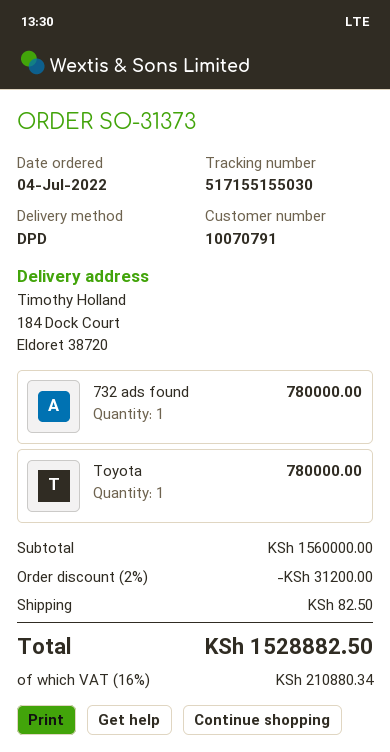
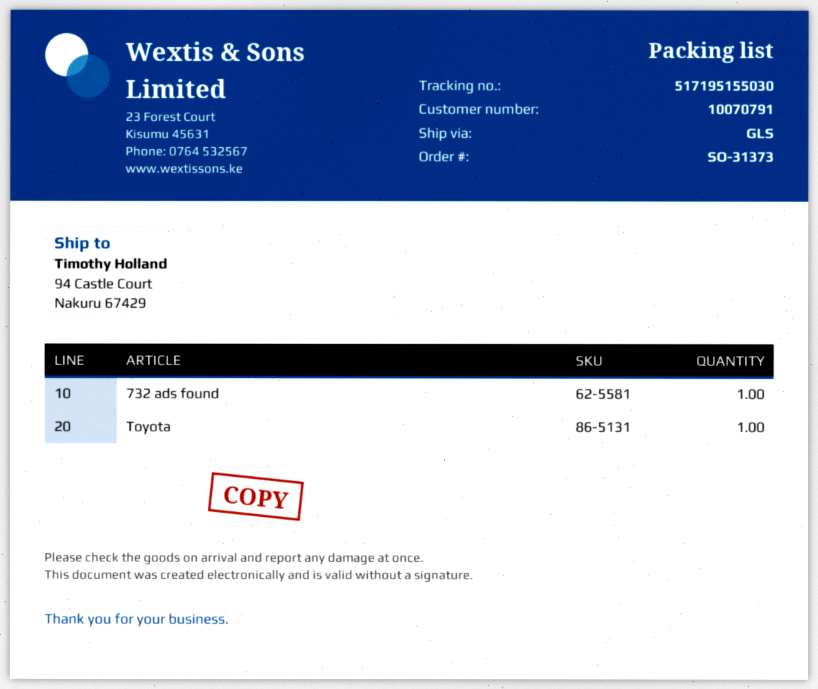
shipping method: DPD -> GLS
tracking number: 517155155030 -> 517195155030
ship to: 184 Dock Court, Eldoret 38720 -> 94 Castle Court, Nakuru 67429

